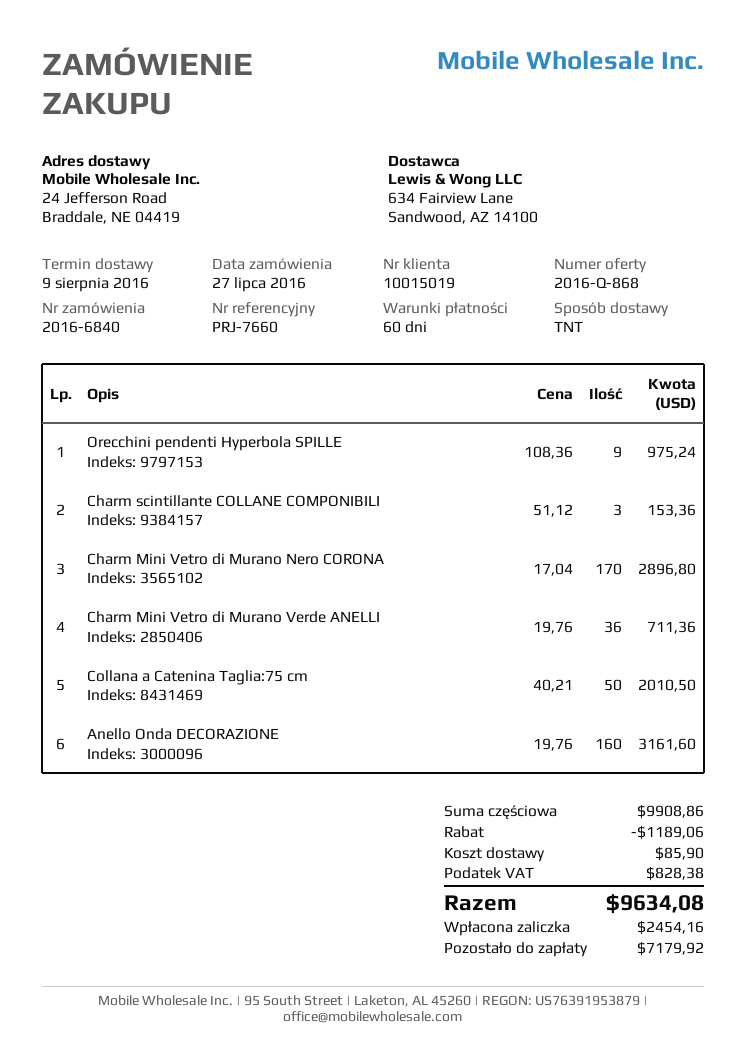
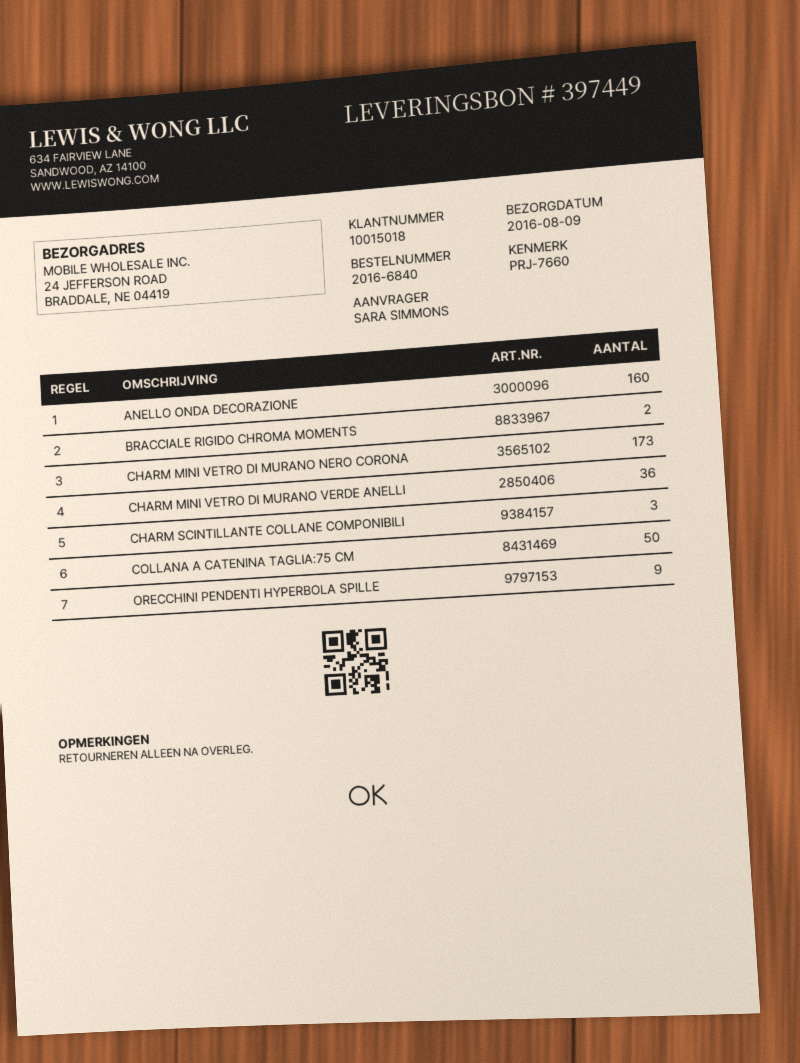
customer number: 10015019 -> 10015018
Charm Mini Vetro di Murano Nero CORONA: 170 -> 173
BRACCIALE RIGIDO CHROMA MOMENTS: none -> 2

